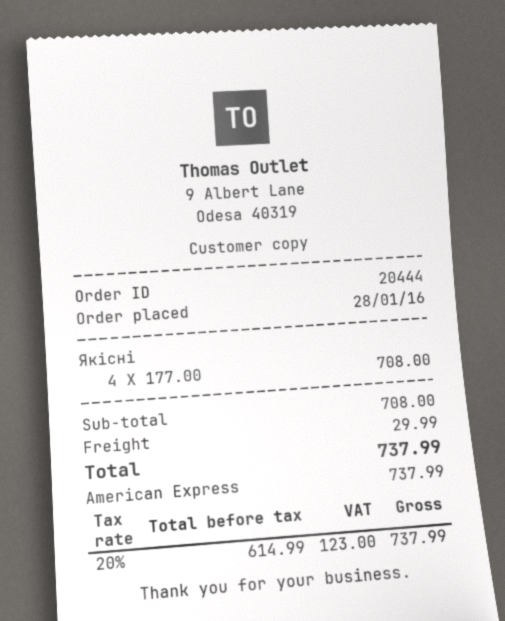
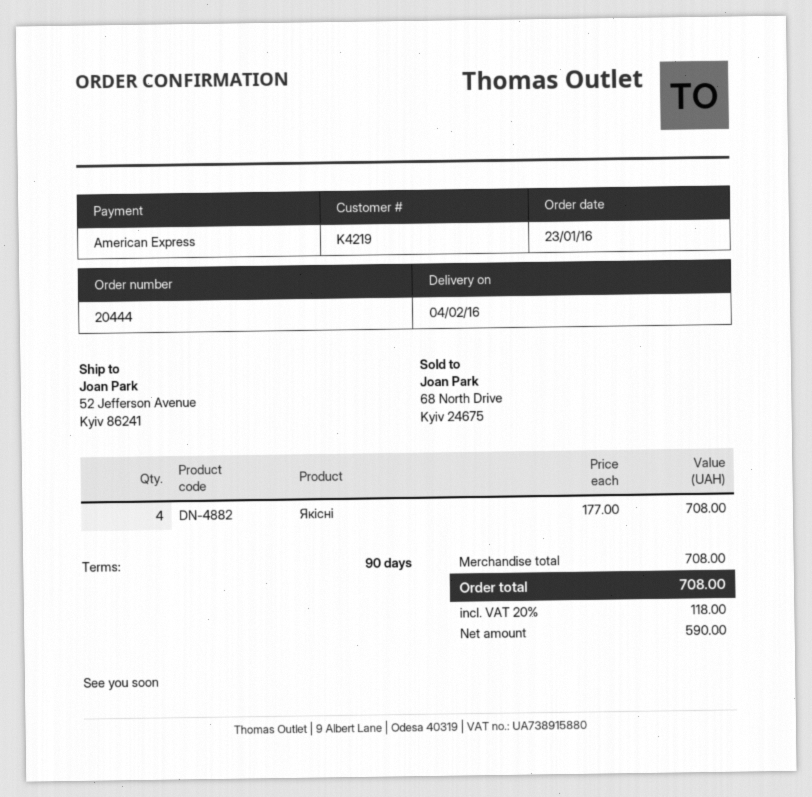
order date: 2016-01-28 -> 2016-01-23
shipping: 29.99 -> none
net: 614.99 -> 590.00
tax: 20% = 123.00 -> 20% = 118.00
total: 737.99 -> 708.00

